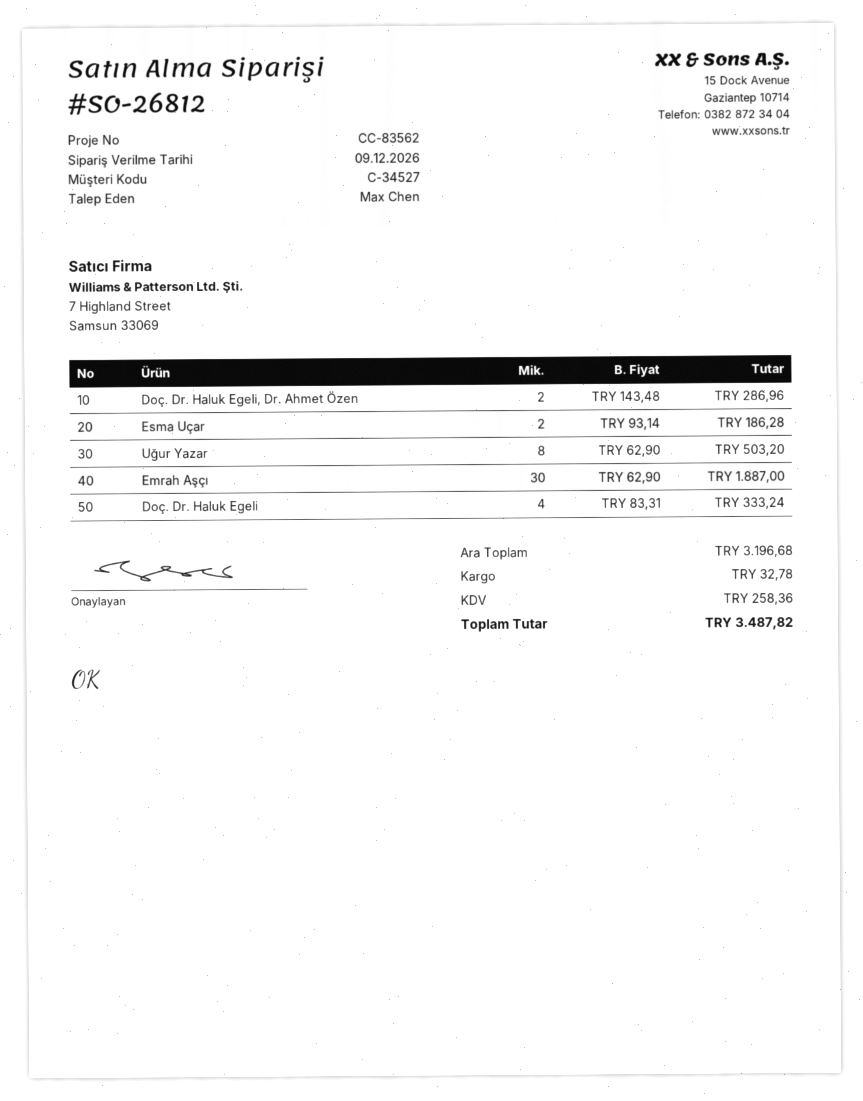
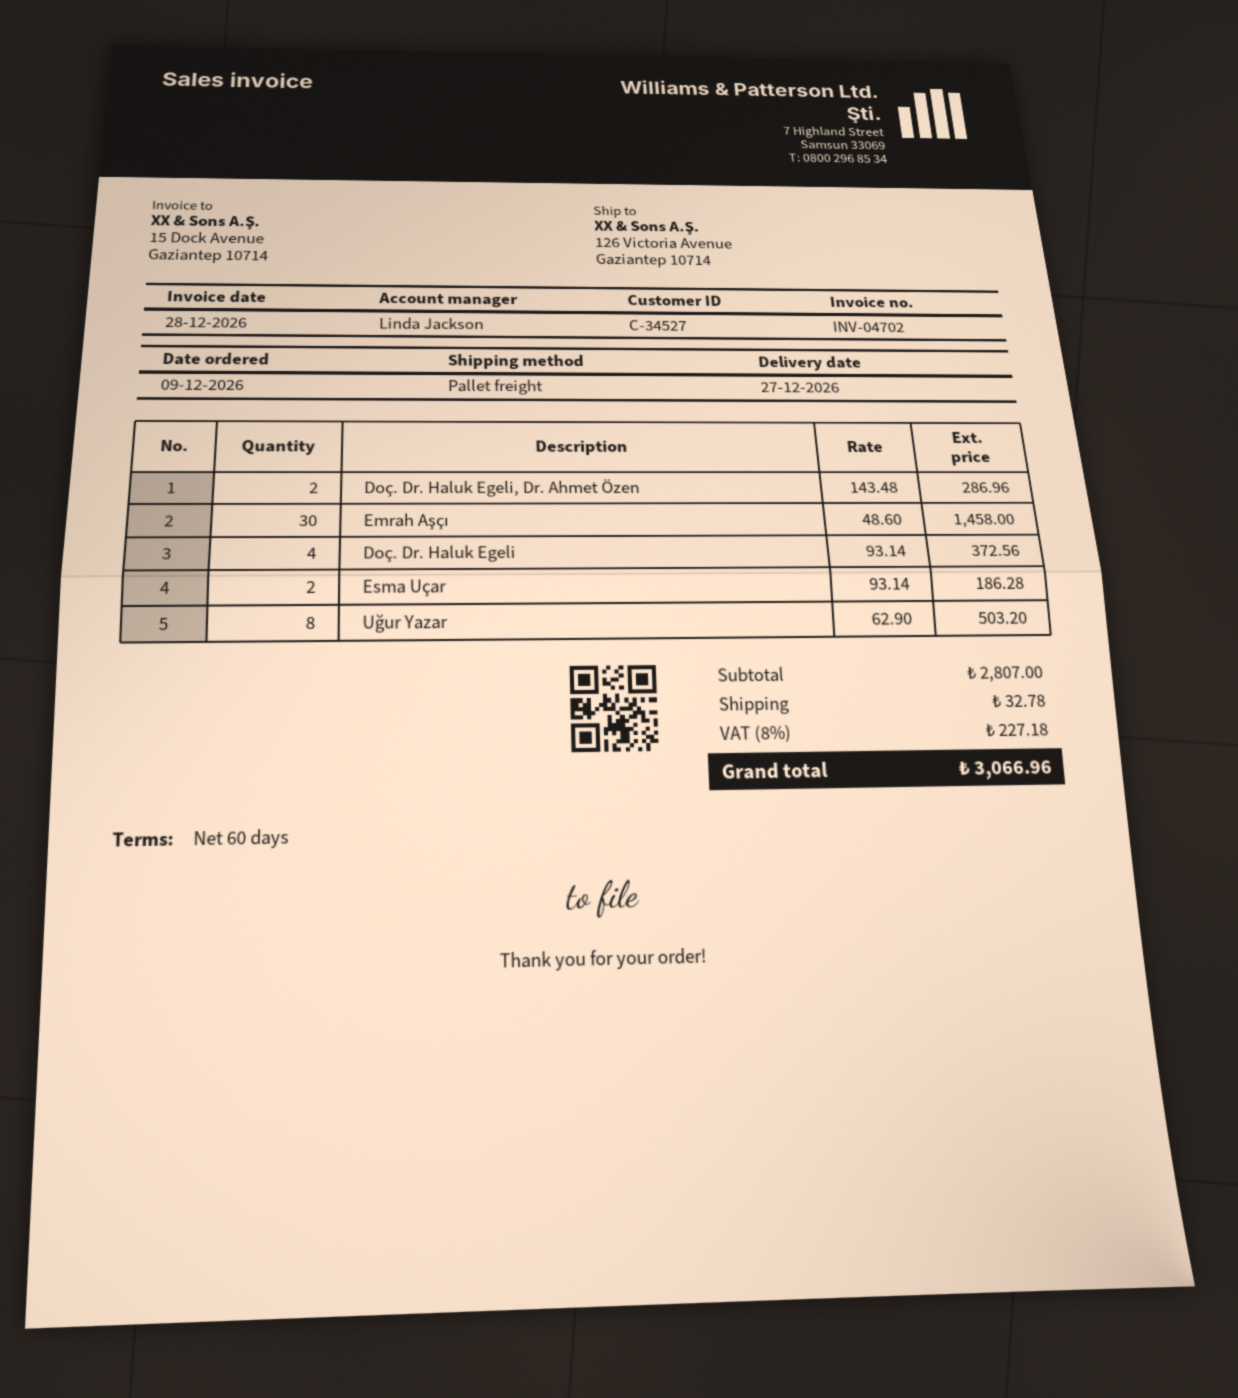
Emrah Aşçı: 30 x 62.90 = 1887.00 -> 30 x 48.60 = 1458.00
Doç. Dr. Haluk Egeli: 4 x 83.31 = 333.24 -> 4 x 93.14 = 372.56
subtotal: 3196.68 -> 2807.00
tax: 258.36 -> 227.18
total: 3487.82 -> 3066.96

